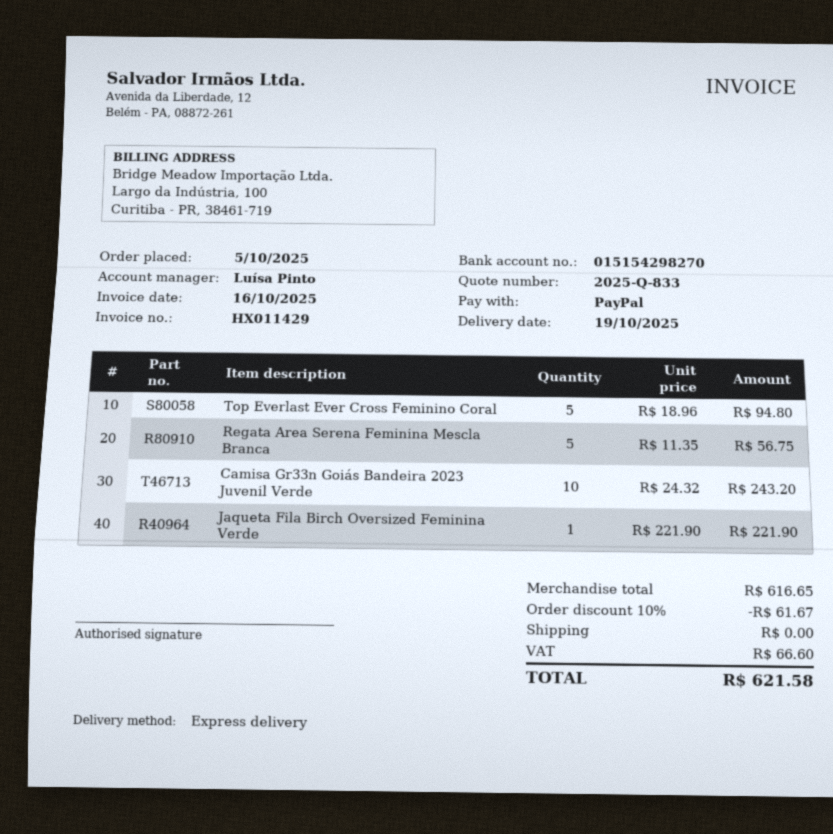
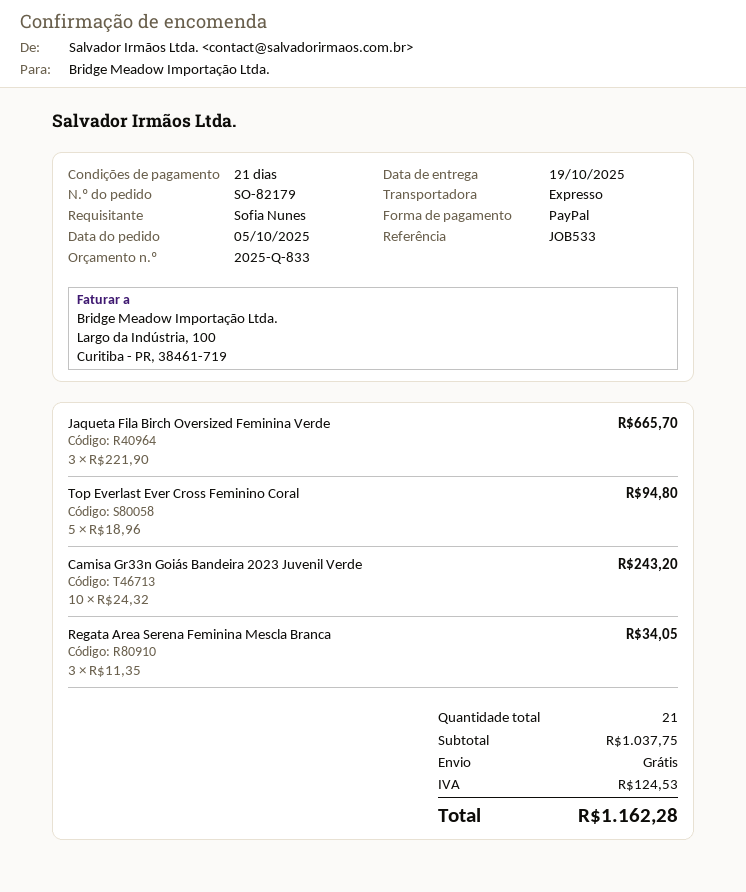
Regata Area Serena Feminina Mescla Branca: 5 x 11.35 = 56.75 -> 3 x 11.35 = 34.05
Jaqueta Fila Birch Oversized Feminina Verde: 1 x 221.90 = 221.90 -> 3 x 221.90 = 665.70
subtotal: 616.65 -> 1037.75
discount: 10% = 61.67 -> none
tax: 66.60 -> 124.53
total: 621.58 -> 1162.28

